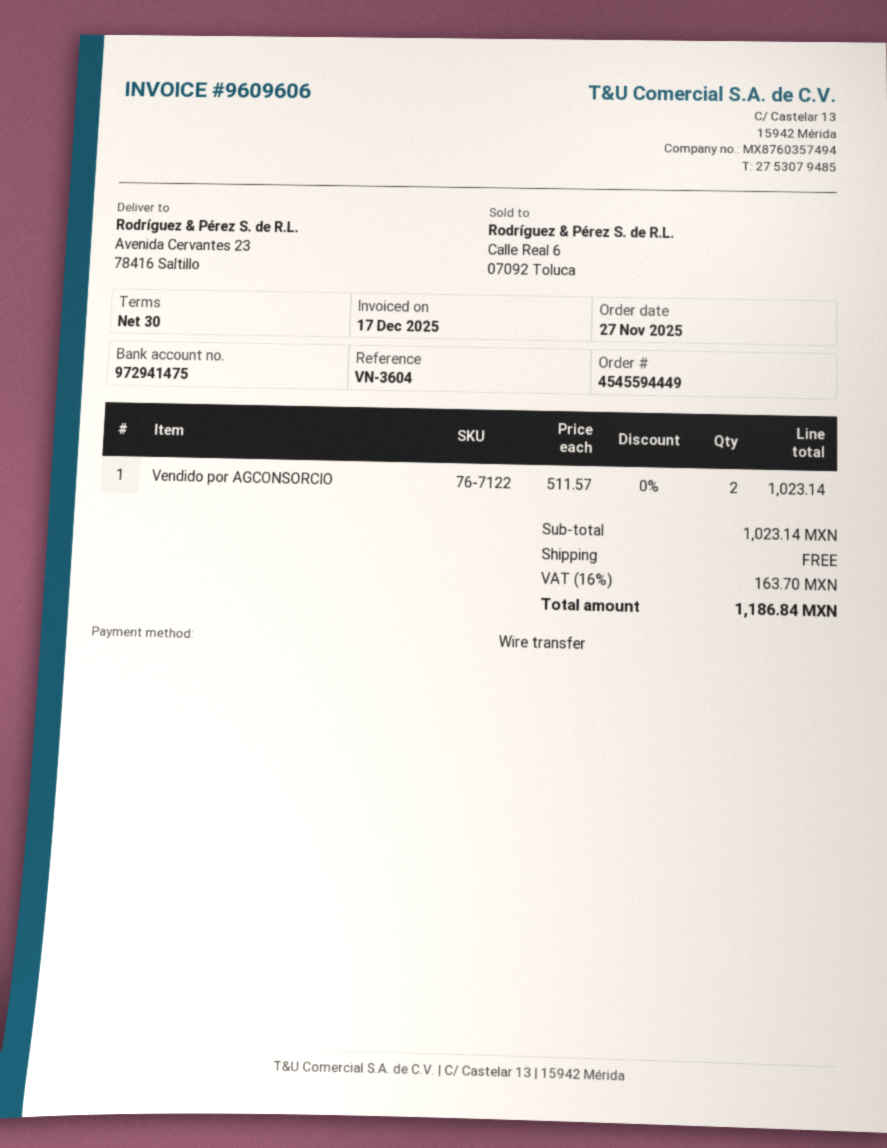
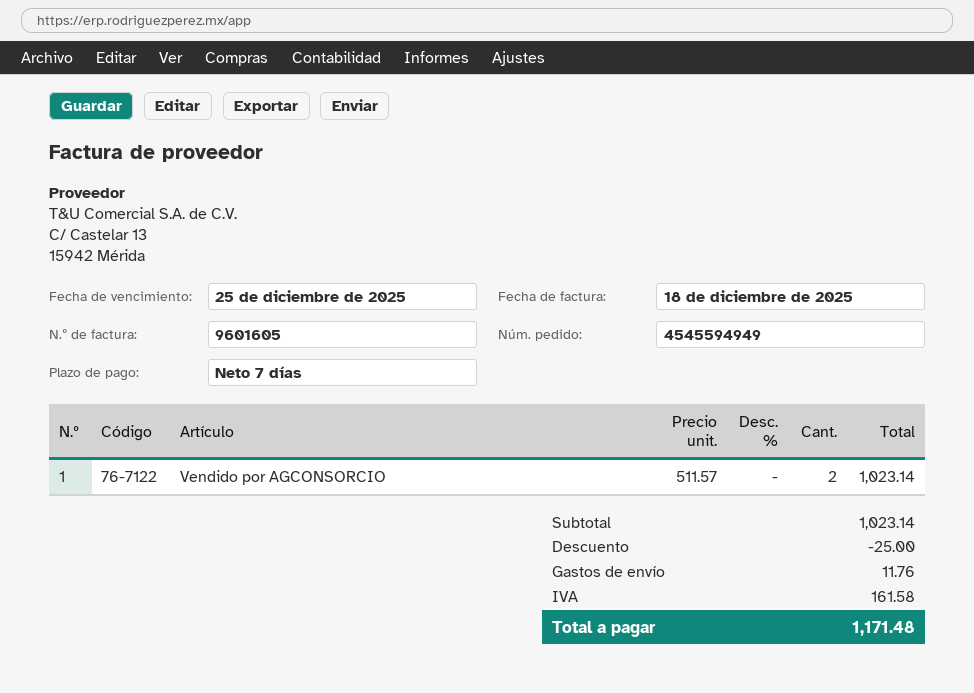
order number: 4545594449 -> 4545594949
invoice number: 9609606 -> 9601605
invoice date: 2025-12-17 -> 2025-12-18
payment terms: 30 days -> 7 days
discount: none -> 25.00
shipping: 0.00 -> 11.76
tax: 163.70 -> 161.58
total: 1186.84 -> 1171.48

